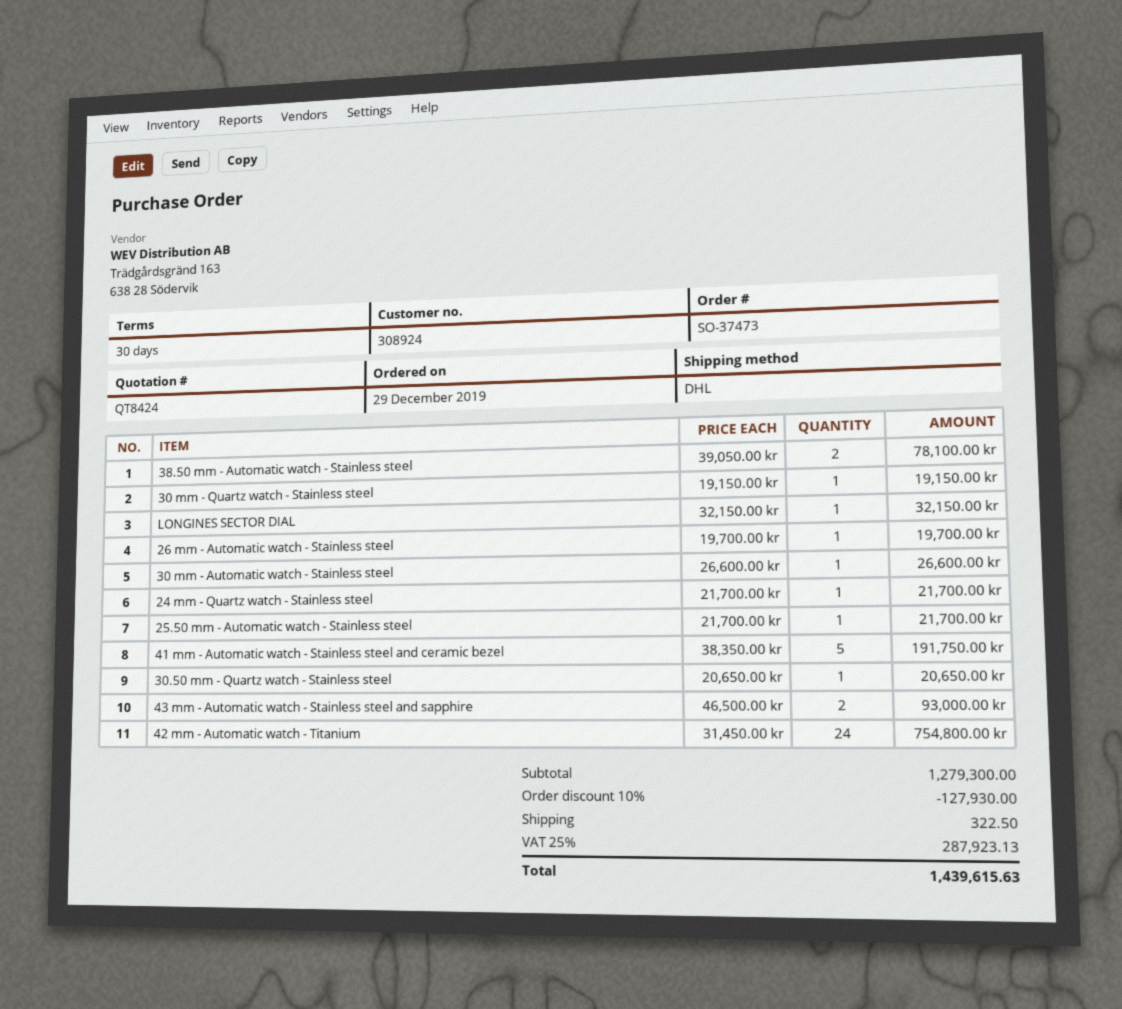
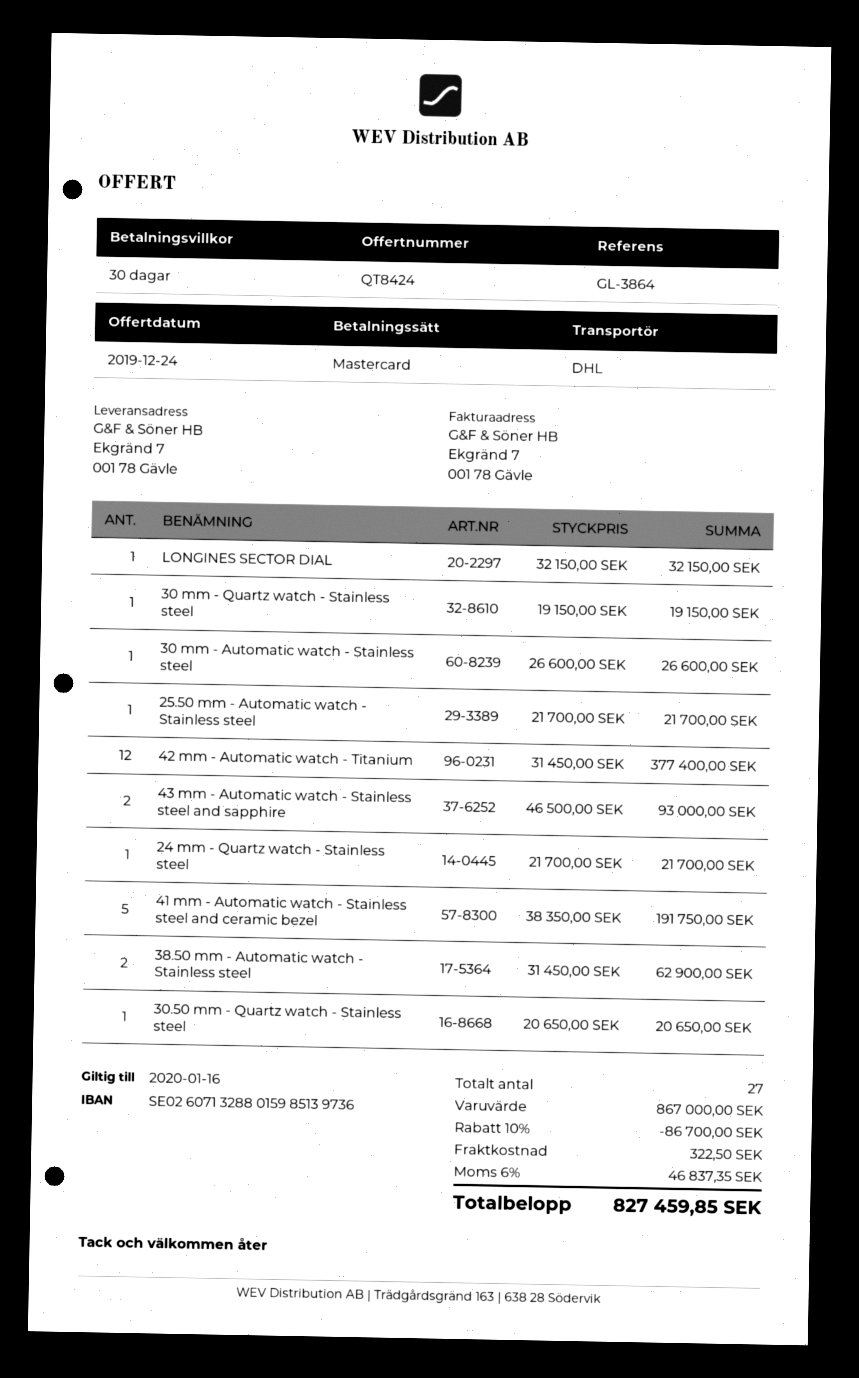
38.50 mm - Automatic watch - Stainless steel: 2 x 39050.00 = 78100.00 -> 2 x 31450.00 = 62900.00
26 mm - Automatic watch - Stainless steel: 1 x 19700.00 = 19700.00 -> none
42 mm - Automatic watch - Titanium: 24 x 31450.00 = 754800.00 -> 12 x 31450.00 = 377400.00
subtotal: 1279300.00 -> 867000.00
discount: 10% = 127930.00 -> 10% = 86700.00
tax: 25% = 287923.13 -> 6% = 46837.35
total: 1439615.63 -> 827459.85

